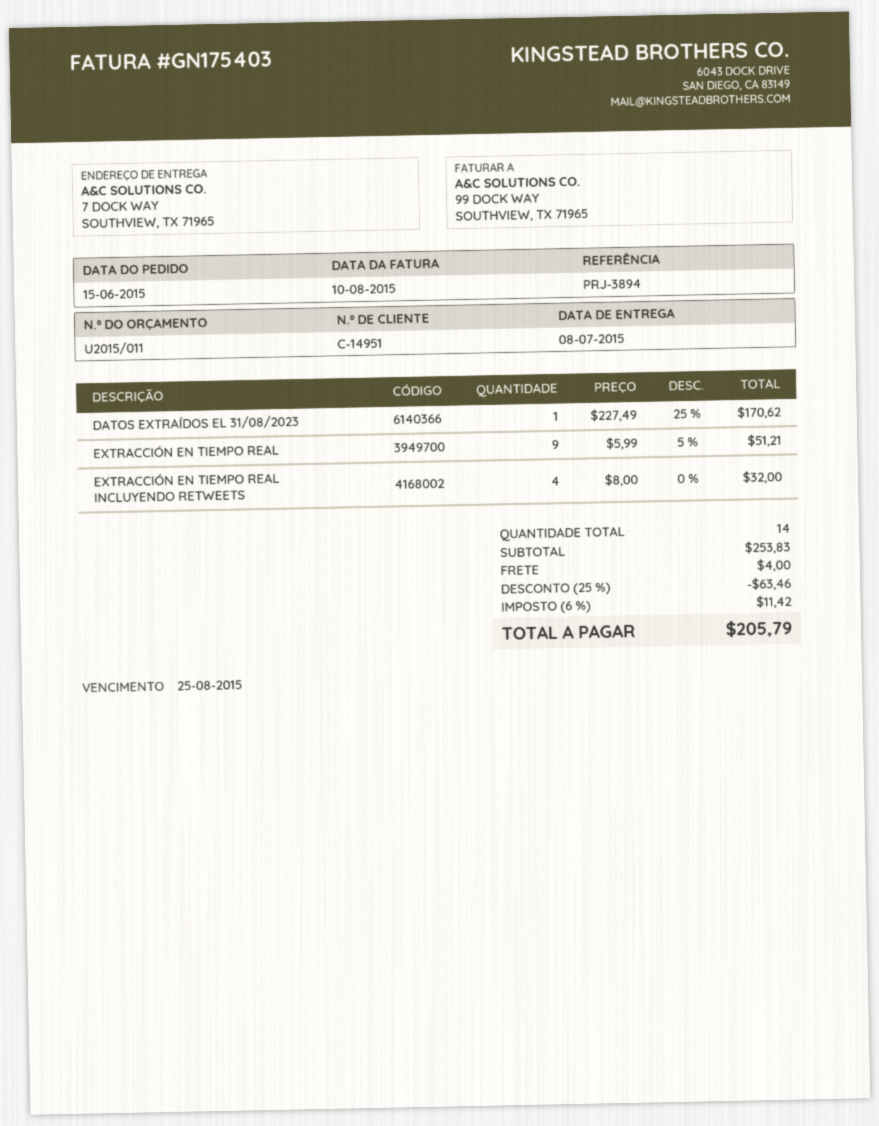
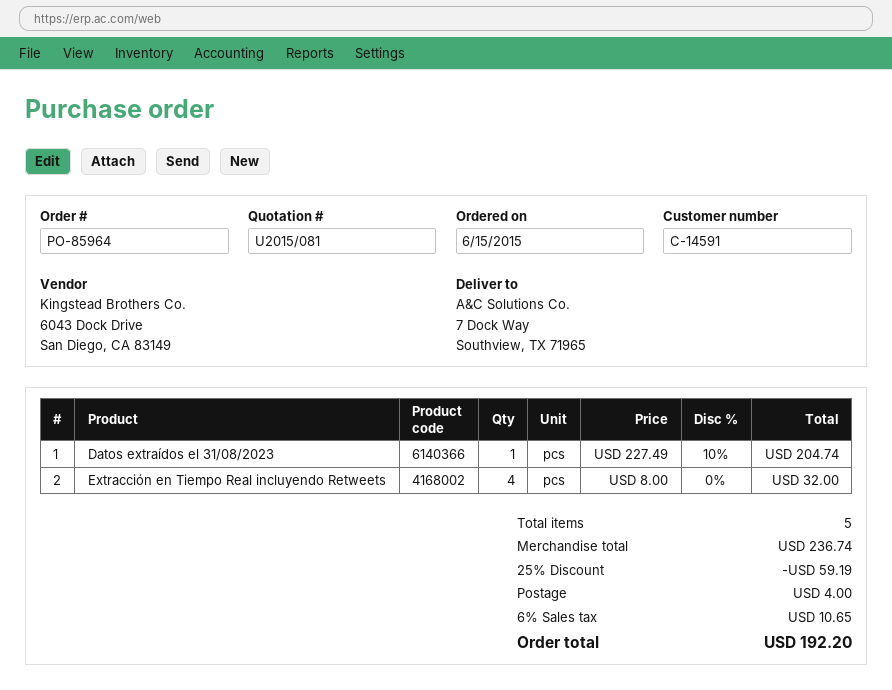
quote number: U2015/011 -> U2015/081
customer number: C-14951 -> C-14591
DATOS EXTRAÍDOS EL 31/08/2023: 1 x 227.49 - 25% = 170.62 -> 1 x 227.49 - 10% = 204.74
EXTRACCIÓN EN TIEMPO REAL: 9 x 5.99 - 5% = 51.21 -> none
total quantity: 14 -> 5
subtotal: 253.83 -> 236.74
discount: 25% = 63.46 -> 25% = 59.19
tax: 6% = 11.42 -> 6% = 10.65
total: 205.79 -> 192.20

